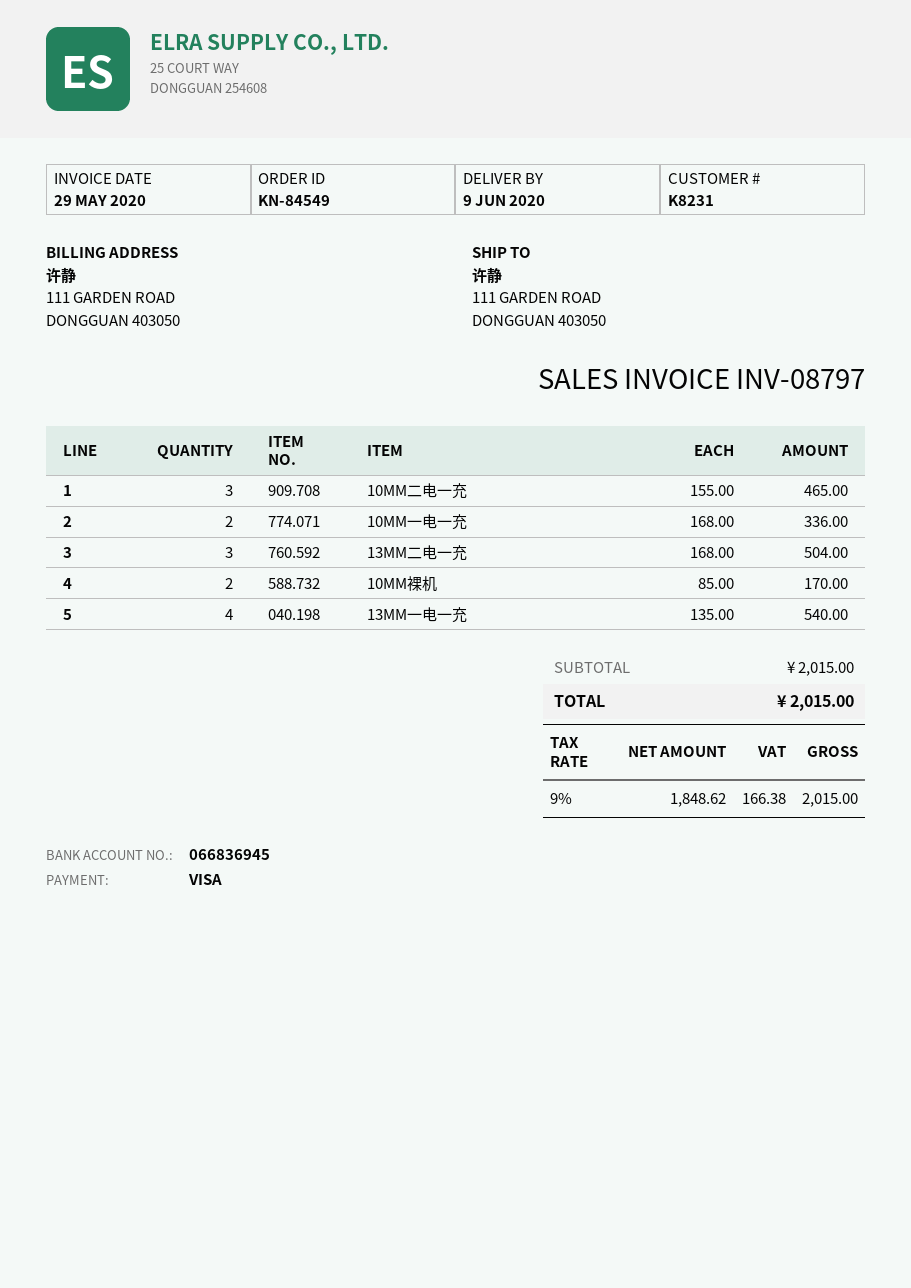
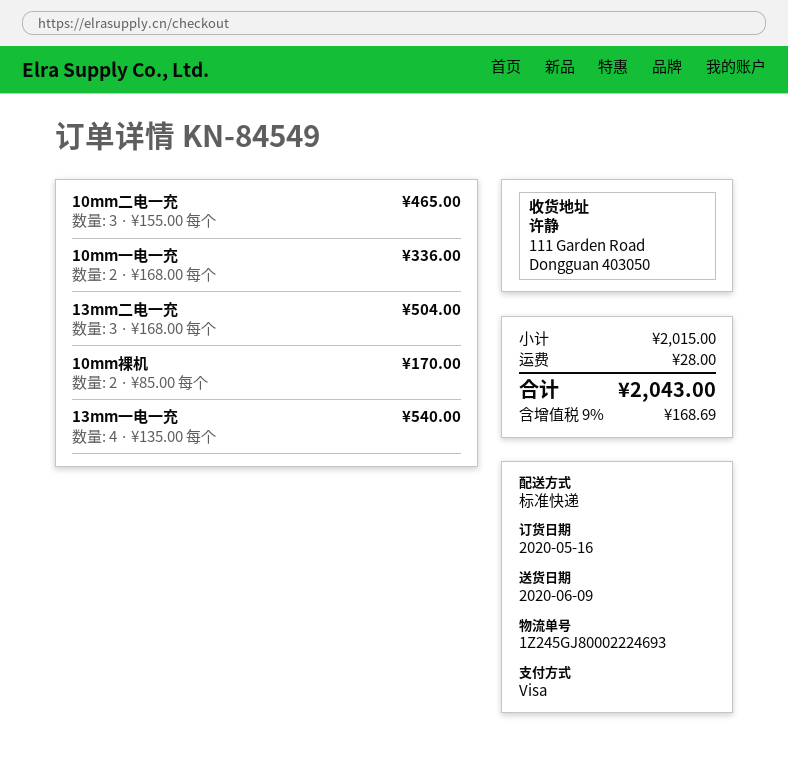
shipping: none -> 28.00
tax: 9% = 166.38 -> 9% = 168.69
total: 2015.00 -> 2043.00

